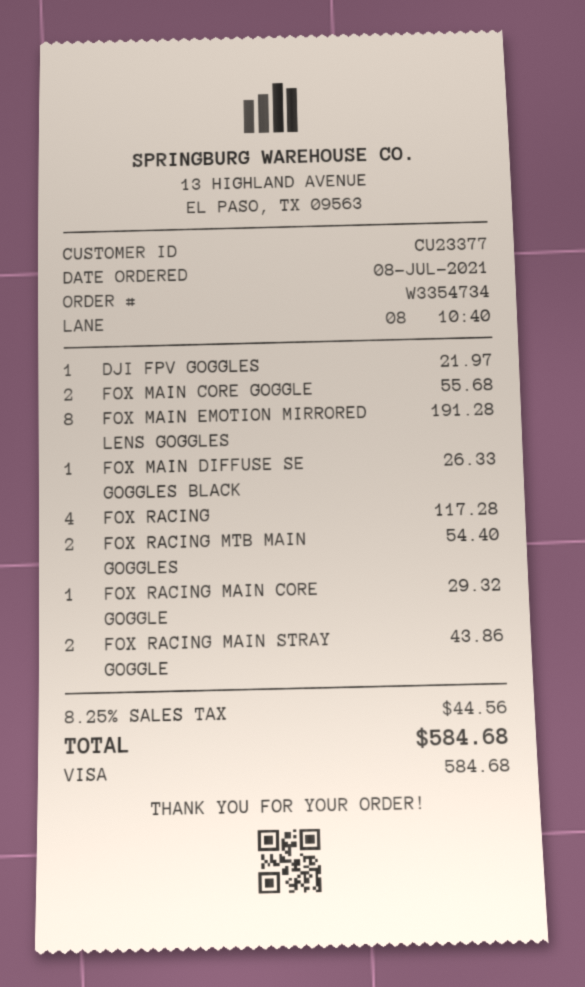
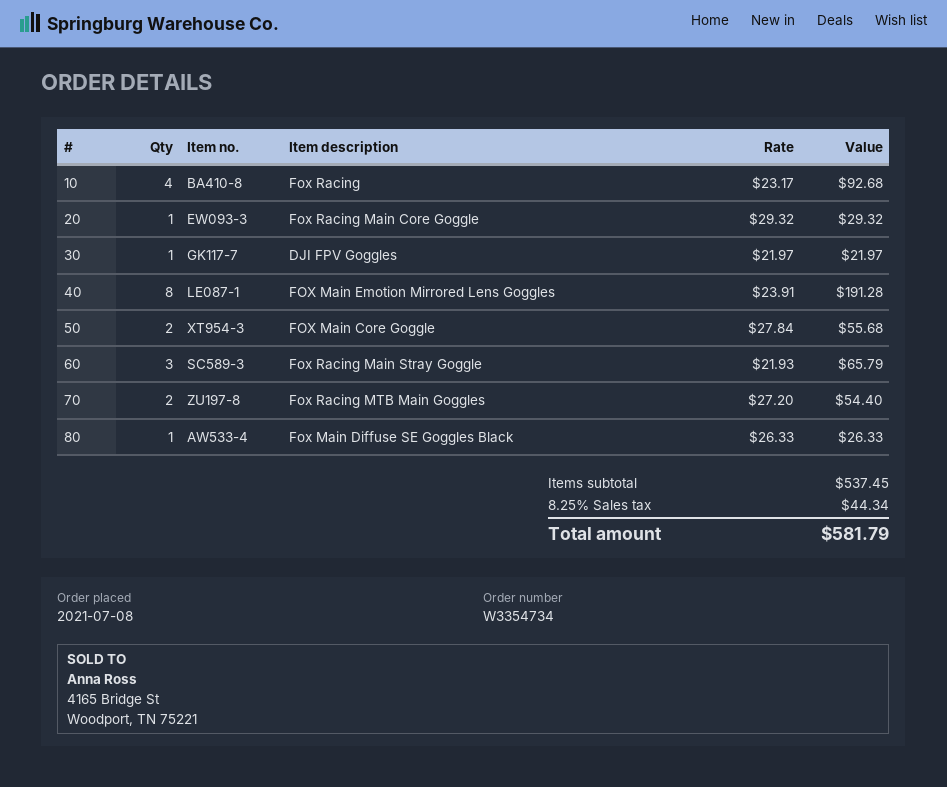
FOX RACING: 4 for 117.28 -> 4 for 92.68
FOX RACING MAIN STRAY GOGGLE: 2 for 43.86 -> 3 for 65.79
tax: 8.25% = 44.56 -> 8.25% = 44.34
total: 584.68 -> 581.79

